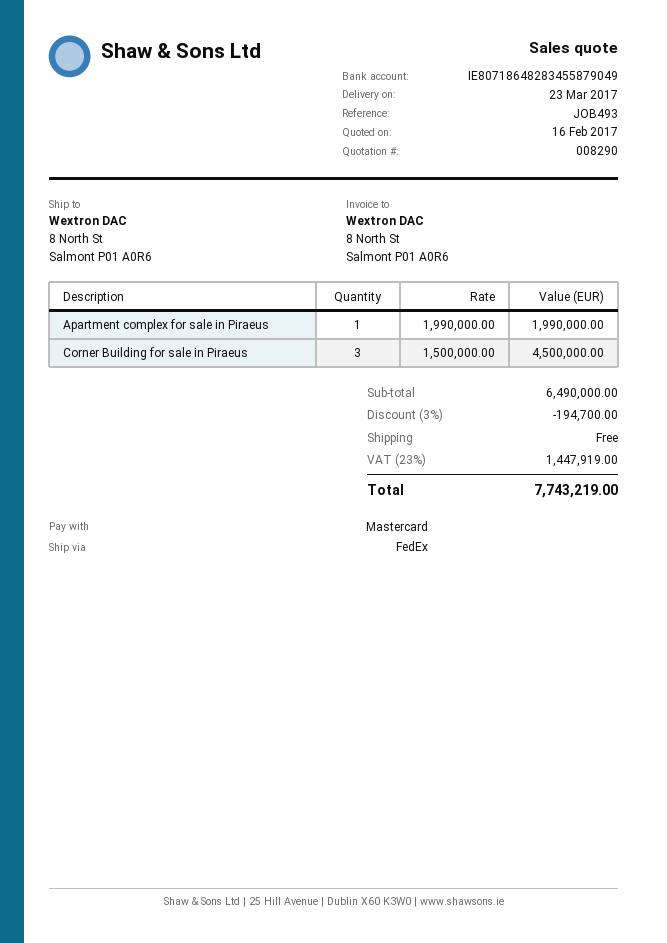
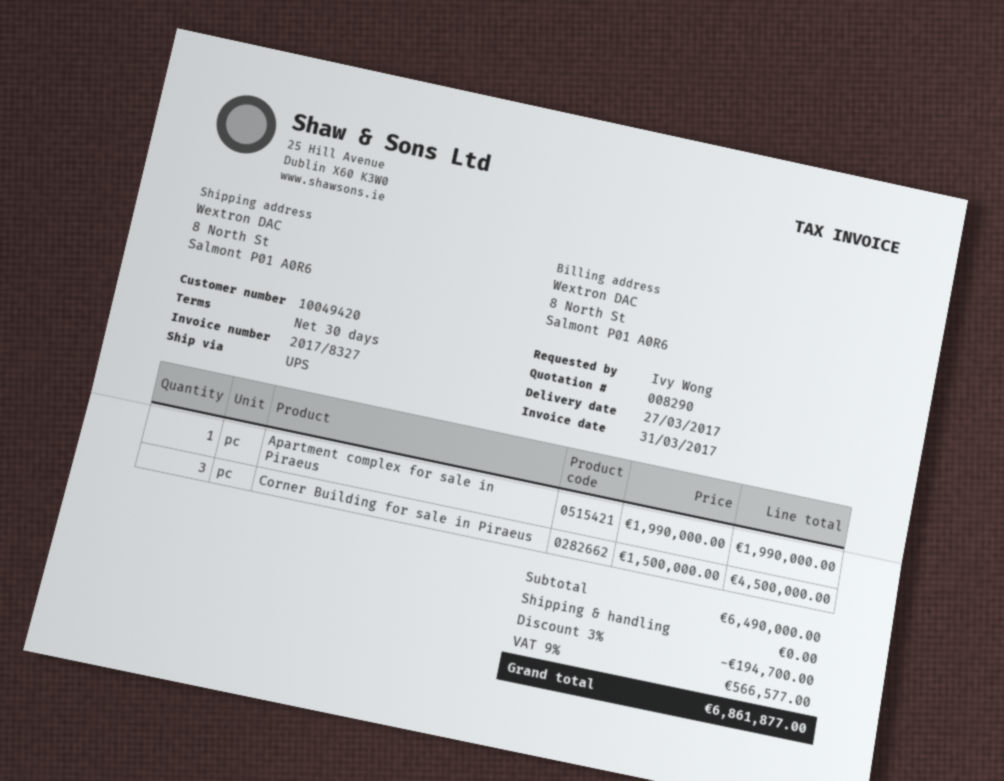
delivery date: 2017-03-23 -> 2017-03-27
shipping method: FedEx -> UPS
tax: 23% = 1447919.00 -> 9% = 566577.00
total: 7743219.00 -> 6861877.00

